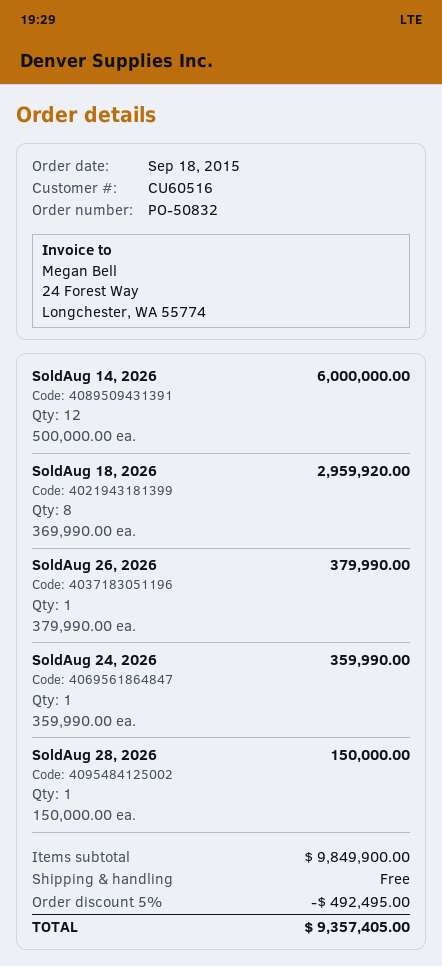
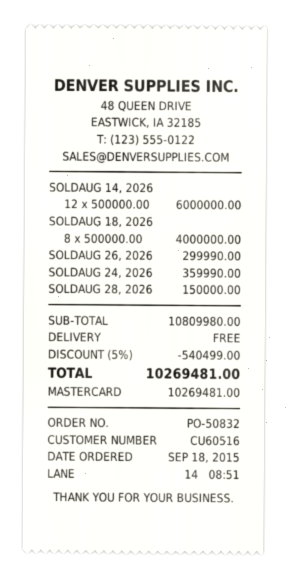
SoldAug 18, 2026: 8 x 369990.00 = 2959920.00 -> 8 x 500000.00 = 4000000.00
SoldAug 26, 2026: 1 x 379990.00 = 379990.00 -> 1 x 299990.00 = 299990.00
subtotal: 9849900.00 -> 10809980.00
discount: 5% = 492495.00 -> 5% = 540499.00
total: 9357405.00 -> 10269481.00

